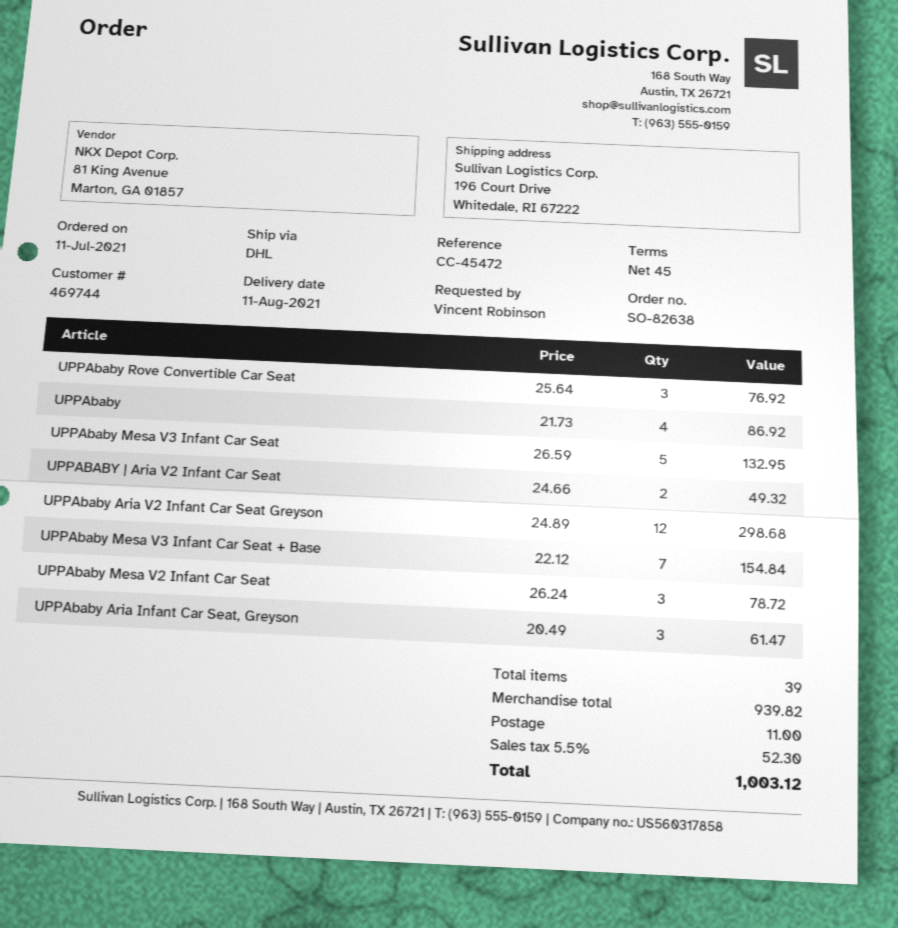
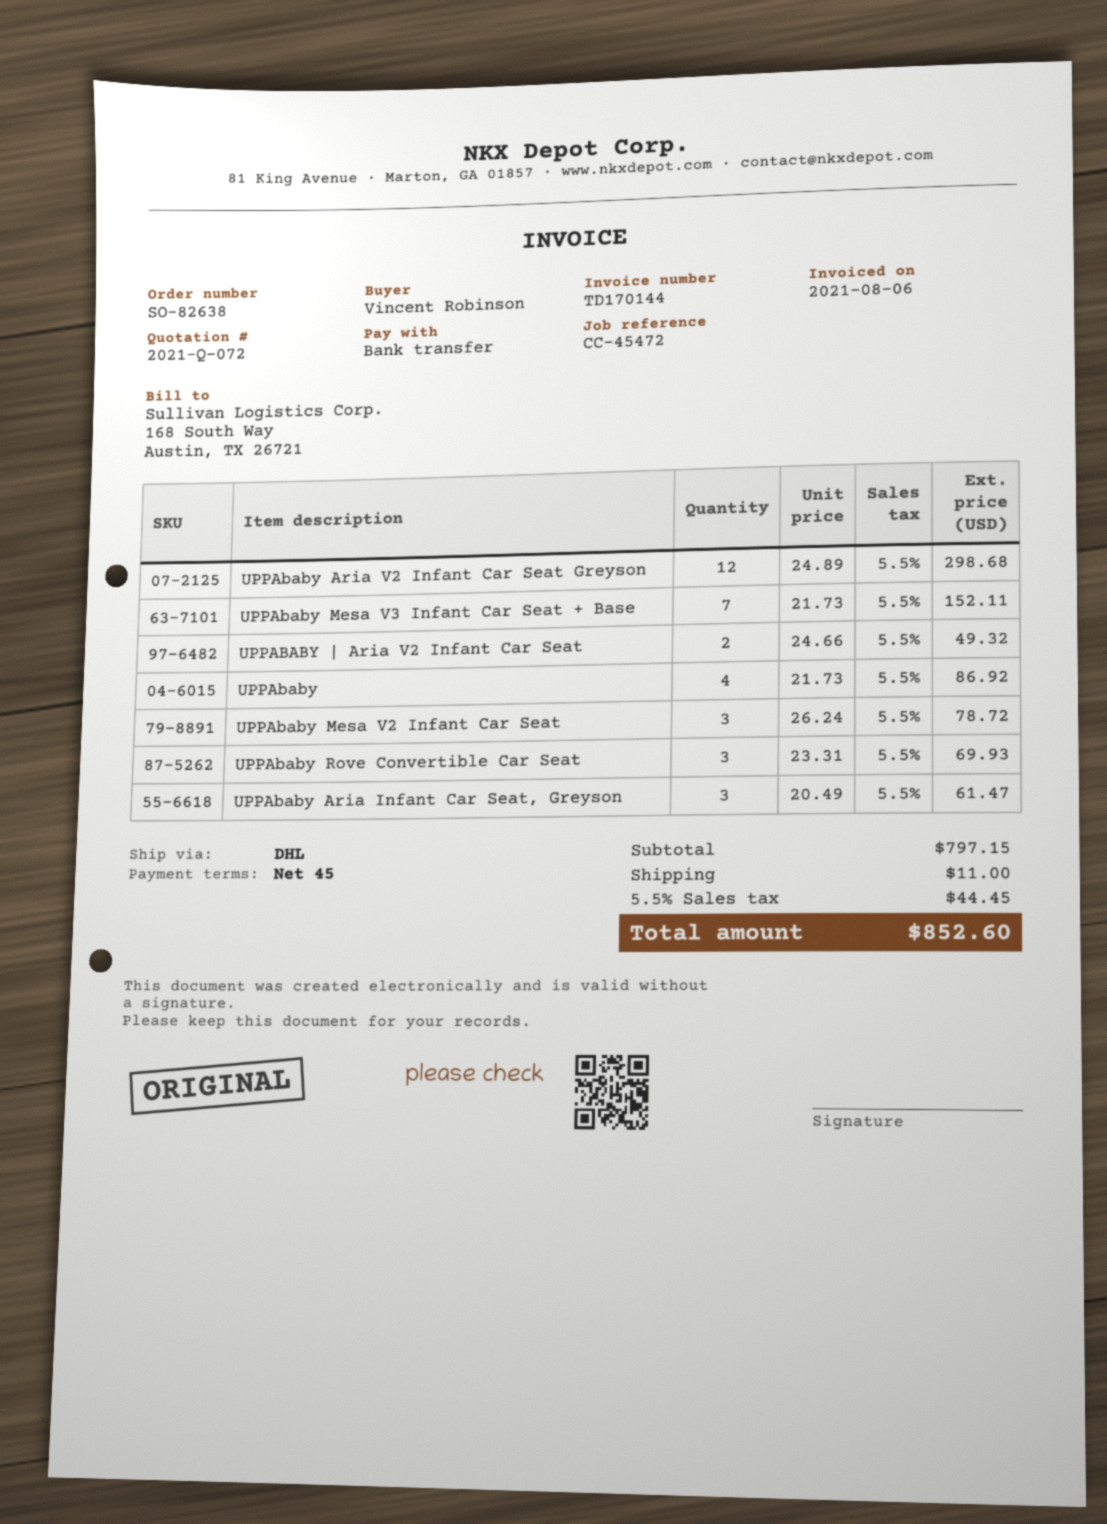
UPPAbaby Rove Convertible Car Seat: 3 x 25.64 = 76.92 -> 3 x 23.31 = 69.93
UPPAbaby Mesa V3 Infant Car Seat: 5 x 26.59 = 132.95 -> none
UPPAbaby Mesa V3 Infant Car Seat + Base: 7 x 22.12 = 154.84 -> 7 x 21.73 = 152.11
subtotal: 939.82 -> 797.15
tax: 5.5% = 52.30 -> 5.5% = 44.45
total: 1003.12 -> 852.60

